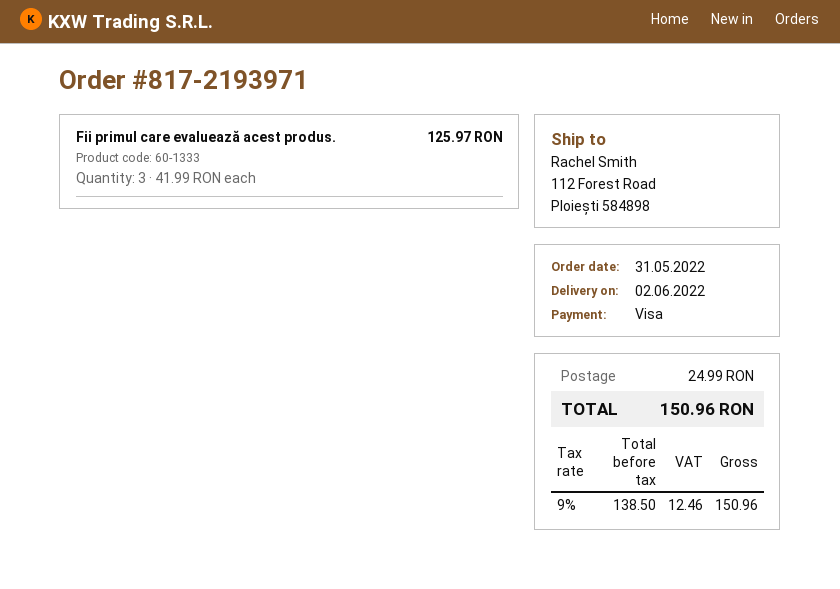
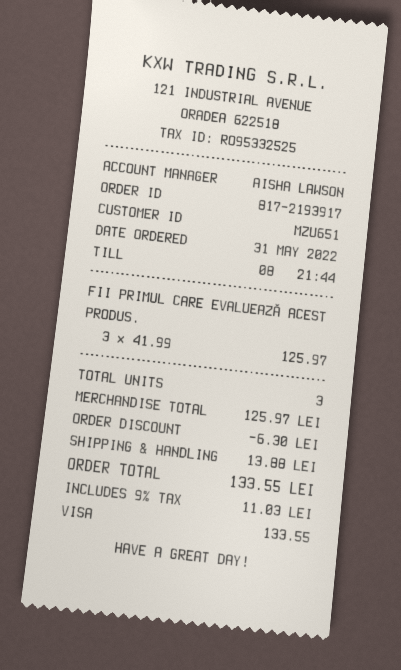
order number: 817-2193971 -> 817-2193917
discount: none -> 6.30
shipping: 24.99 -> 13.88
tax: 9% = 12.46 -> 9% = 11.03
total: 150.96 -> 133.55

